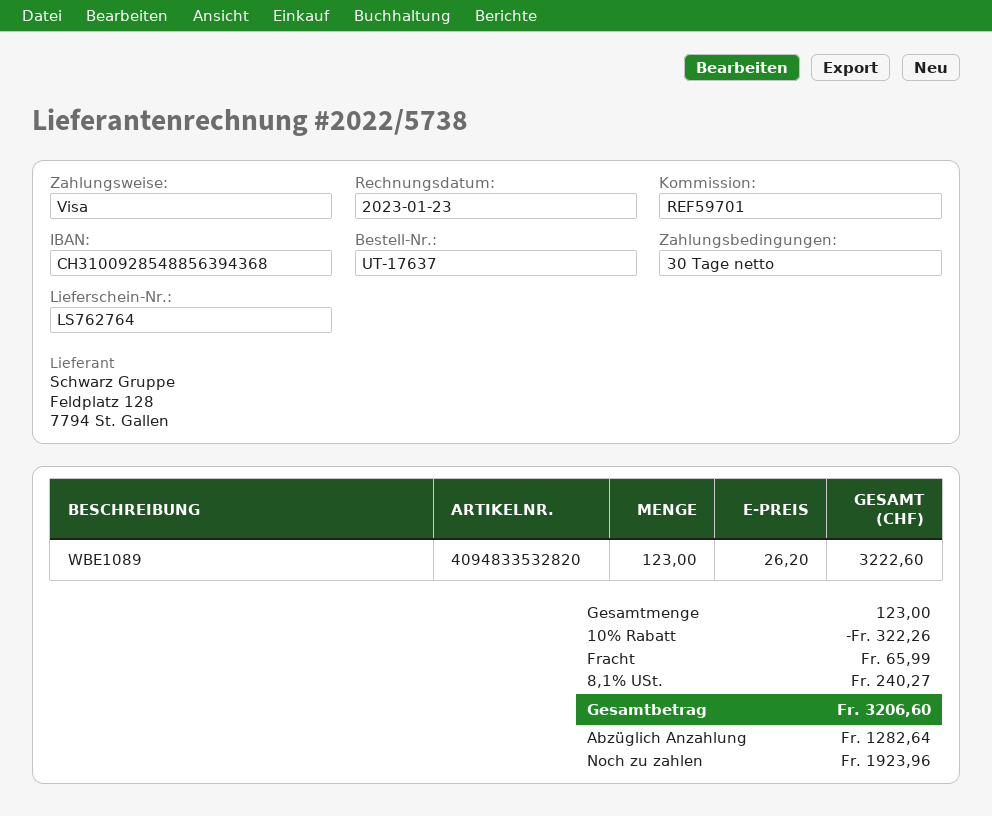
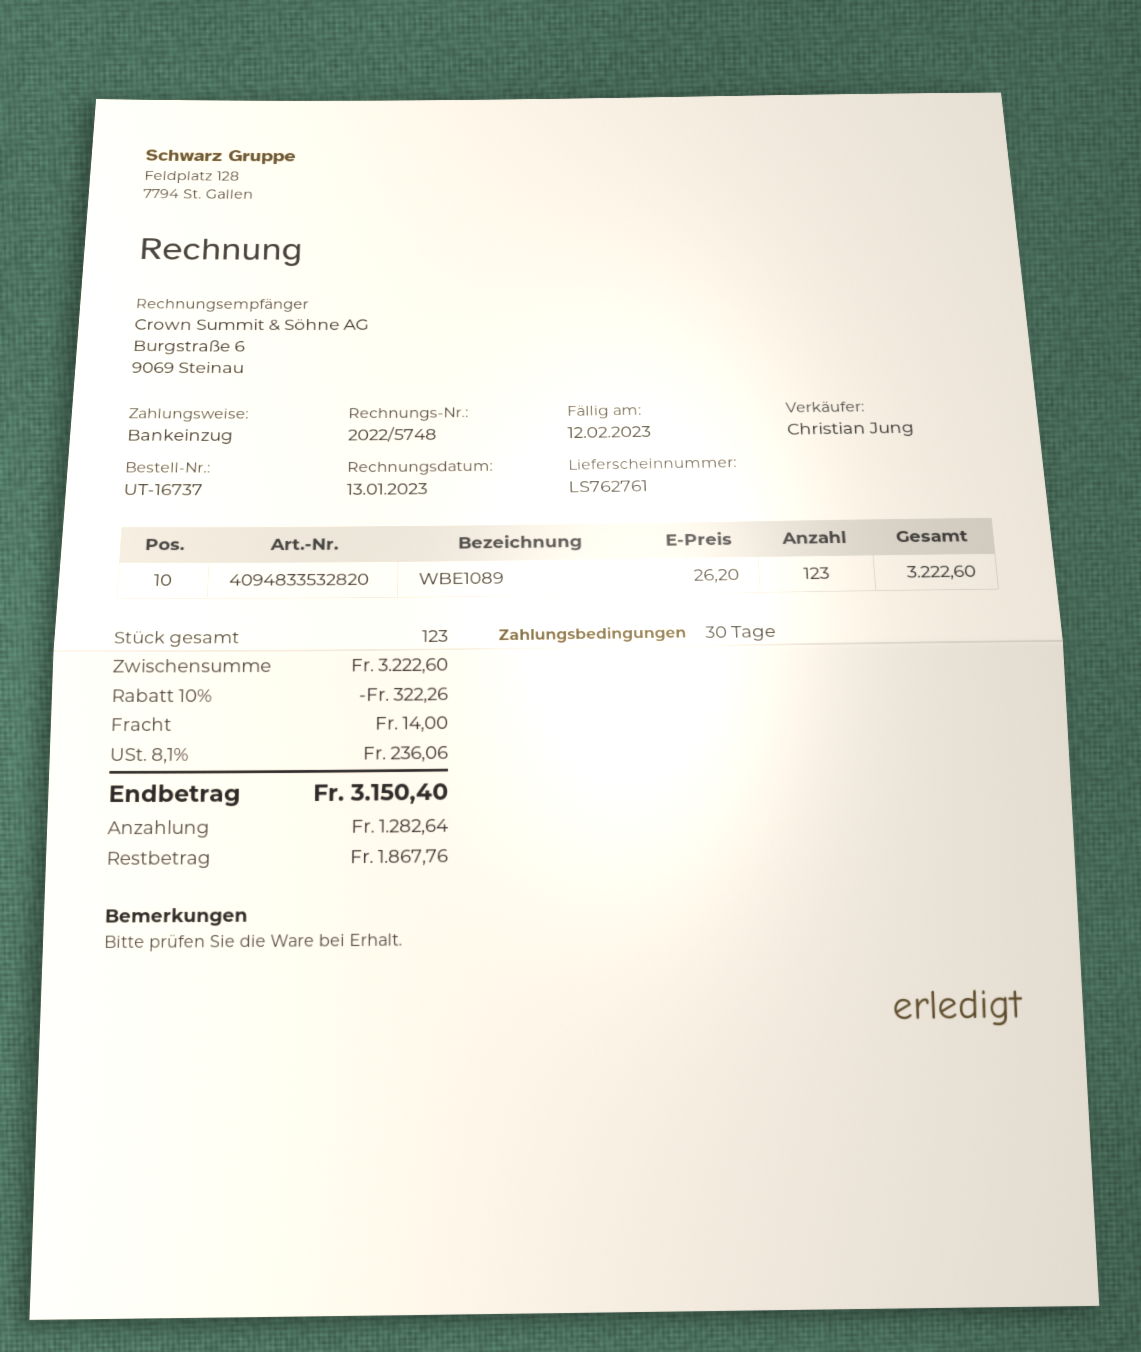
order number: UT-17637 -> UT-16737
delivery note number: LS762764 -> LS762761
invoice number: 2022/5738 -> 2022/5748
invoice date: 2023-01-23 -> 2023-01-13
payment method: Visa -> direct debit
shipping: 65.99 -> 14.00
tax: 8.1% = 240.27 -> 8.1% = 236.06
total: 3206.60 -> 3150.40
balance: 1923.96 -> 1867.76

